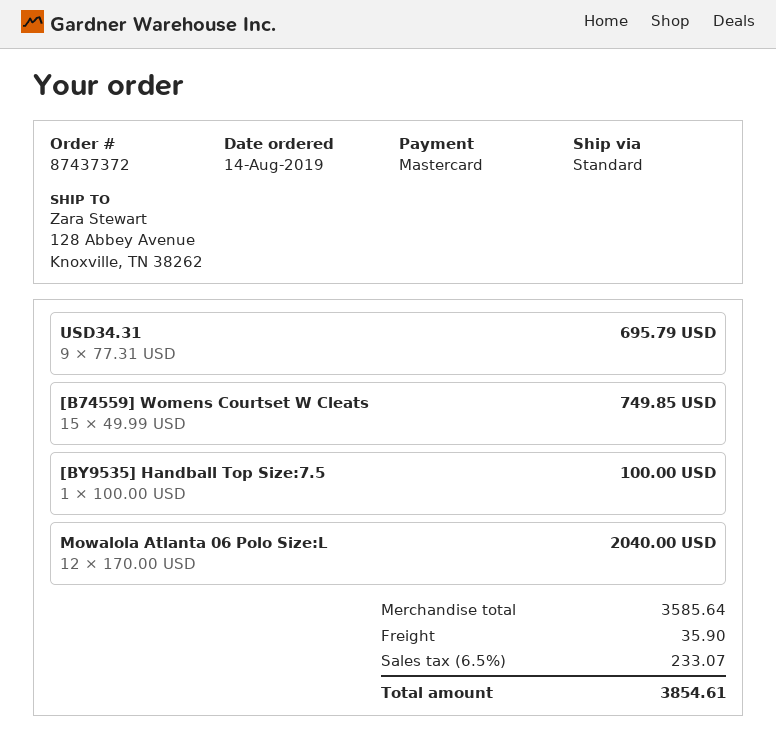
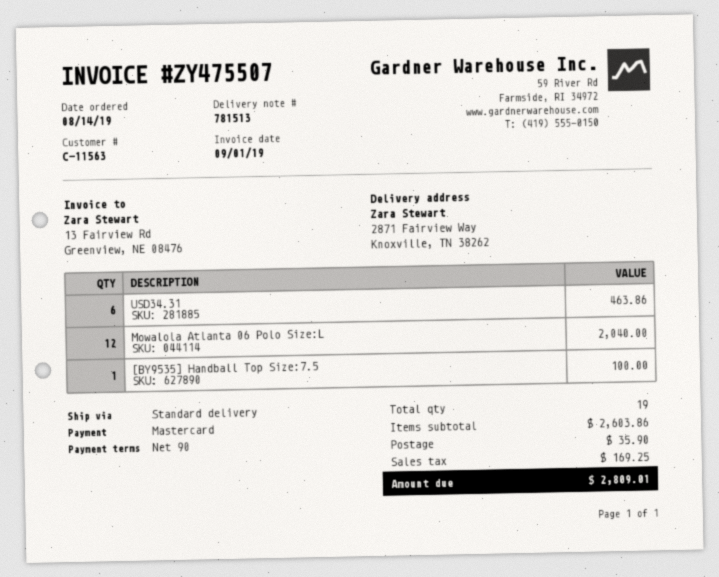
ship to: 128 Abbey Avenue, Knoxville, TN 38262 -> 2871 Fairview Way, Knoxville, TN 38262
USD34.31: 9 for 695.79 -> 6 for 463.86
[B74559] Womens Courtset W Cleats: 15 for 749.85 -> none
subtotal: 3585.64 -> 2603.86
tax: 233.07 -> 169.25
total: 3854.61 -> 2809.01

